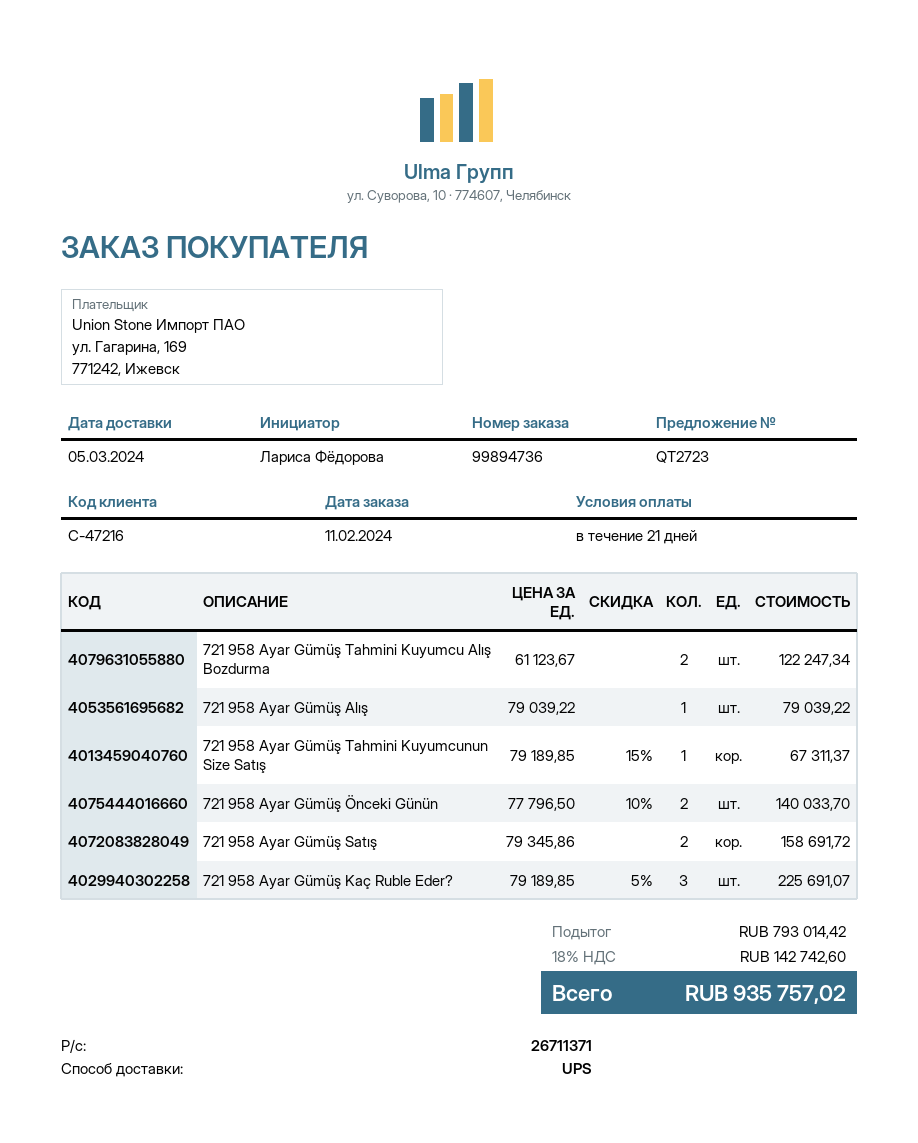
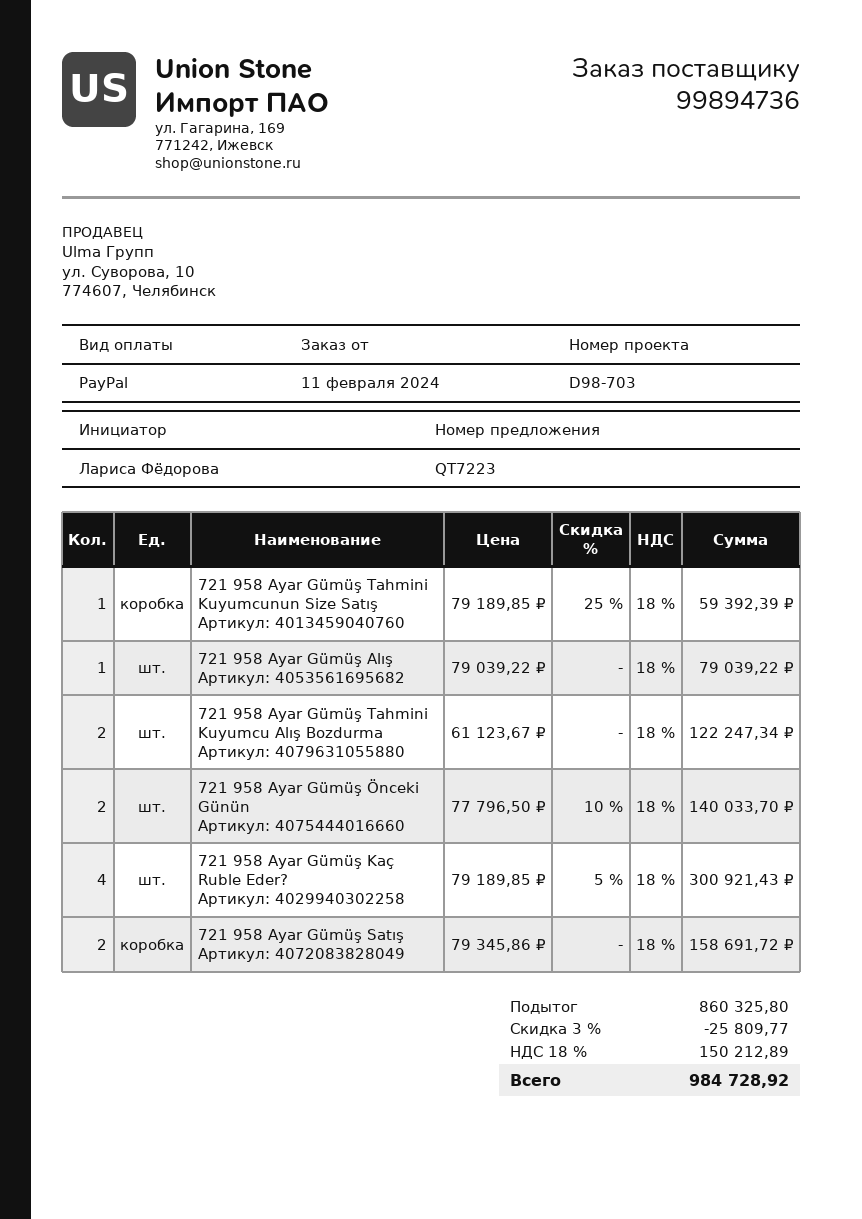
quote number: QT2723 -> QT7223
721 958 Ayar Gümüş Tahmini Kuyumcunun Size Satış: 1 x 79189.85 - 15% = 67311.37 -> 1 x 79189.85 - 25% = 59392.39
721 958 Ayar Gümüş Kaç Ruble Eder?: 3 x 79189.85 - 5% = 225691.07 -> 4 x 79189.85 - 5% = 300921.43
subtotal: 793014.42 -> 860325.80
discount: none -> 3% = 25809.77
tax: 18% = 142742.60 -> 18% = 150212.89
total: 935757.02 -> 984728.92

